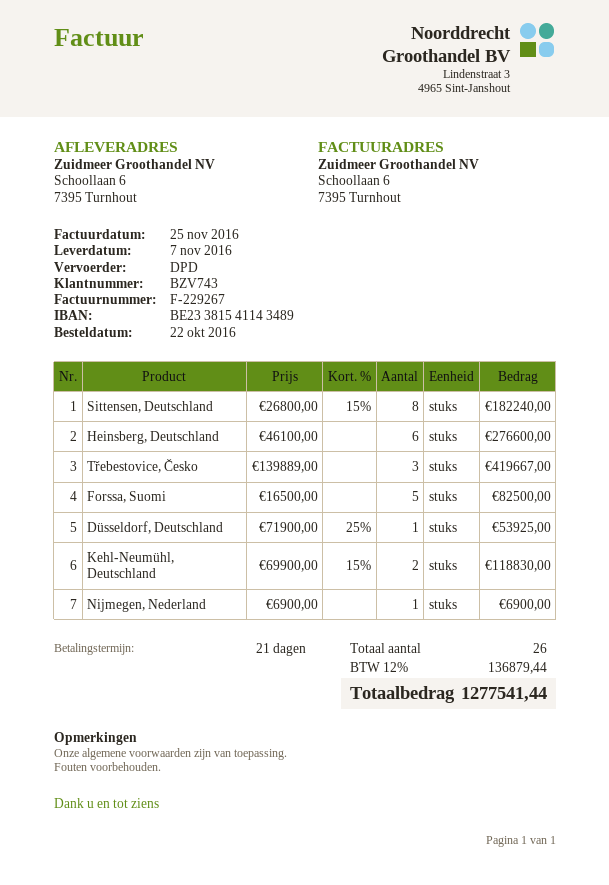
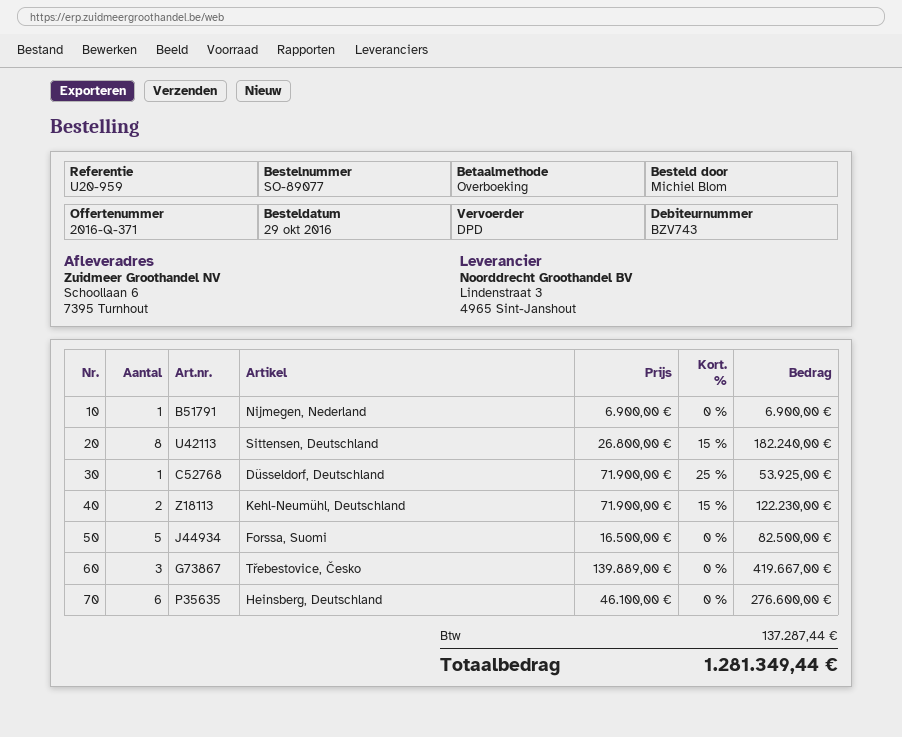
order date: 2016-10-22 -> 2016-10-29
Kehl-Neumühl, Deutschland: 2 x 69900.00 - 15% = 118830.00 -> 2 x 71900.00 - 15% = 122230.00
tax: 136879.44 -> 137287.44
total: 1277541.44 -> 1281349.44

